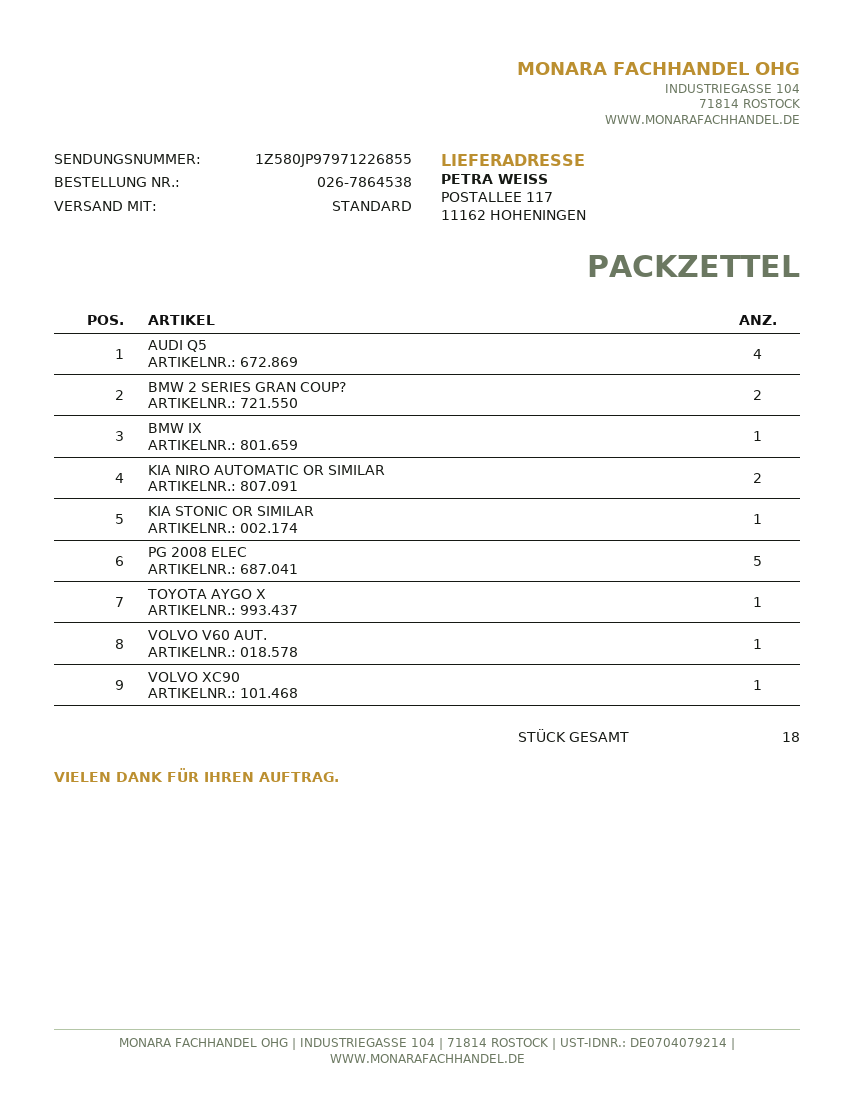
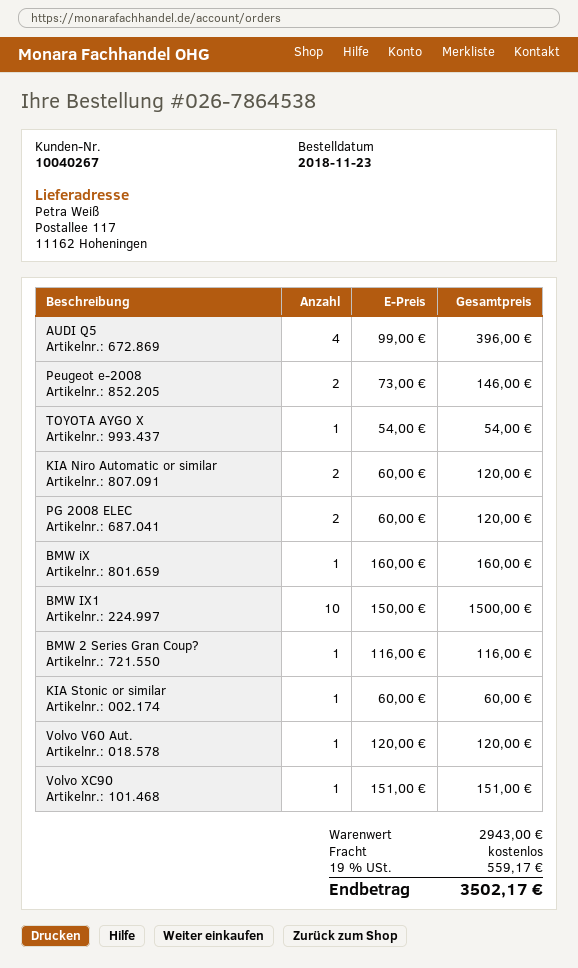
BMW 2 SERIES GRAN COUP?: 2 -> 1
PG 2008 ELEC: 5 -> 2
Peugeot e-2008: none -> 2
BMW IX1: none -> 10

